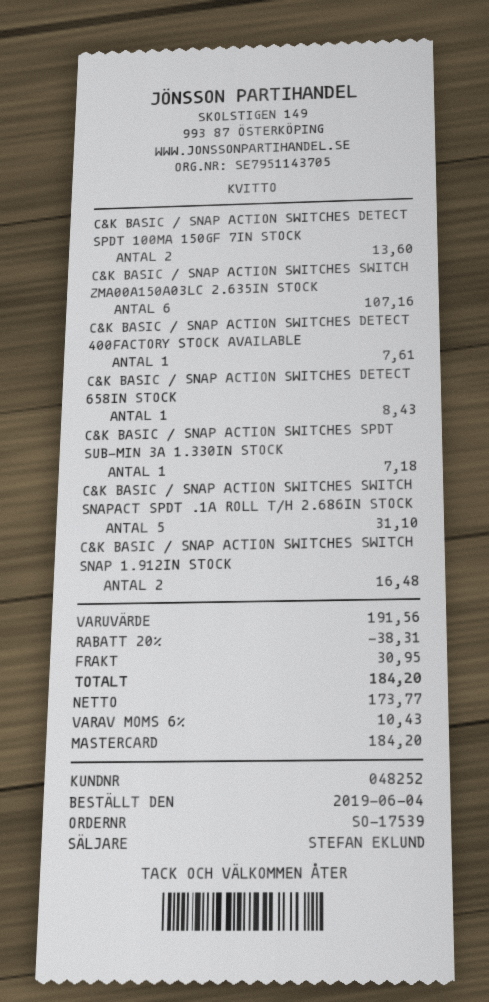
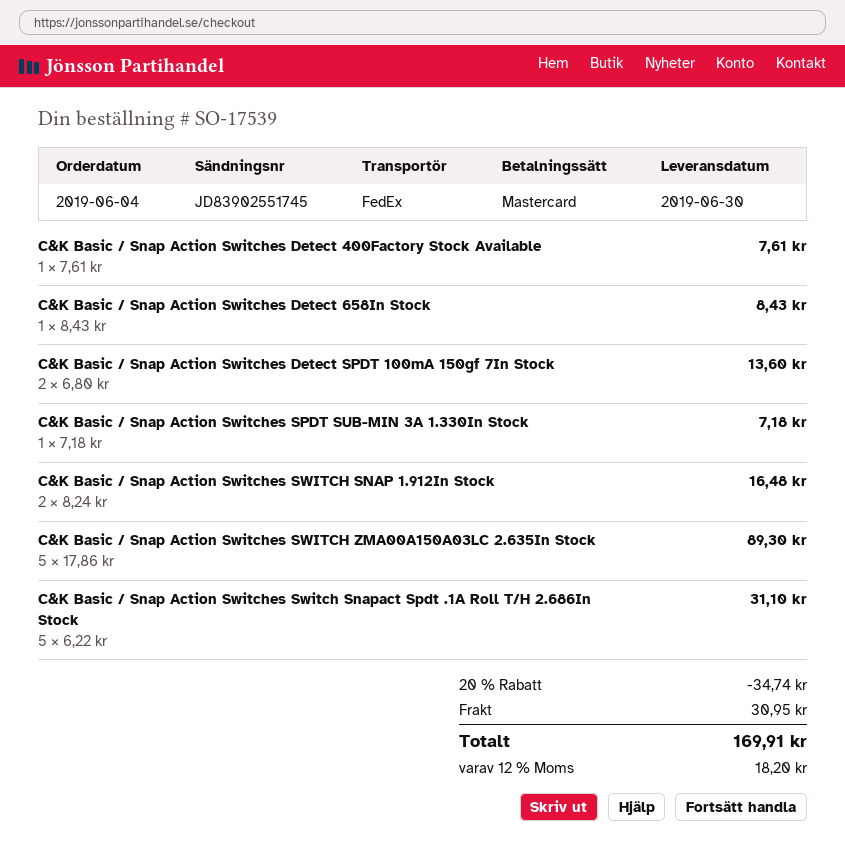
C&K BASIC / SNAP ACTION SWITCHES SWITCH ZMA00A150A03LC 2.635IN STOCK: 6 for 107.16 -> 5 for 89.30
discount: 20% = 38.31 -> 20% = 34.74
tax: 6% = 10.43 -> 12% = 18.20
total: 184.20 -> 169.91

